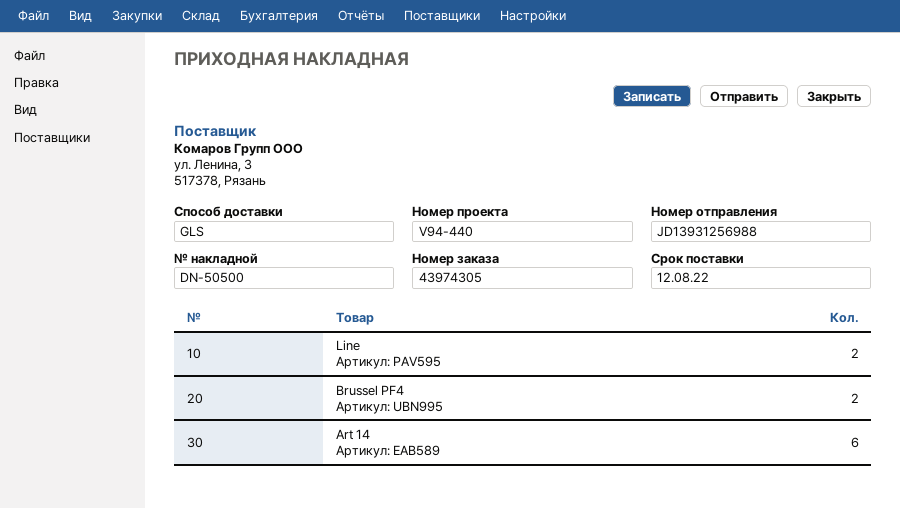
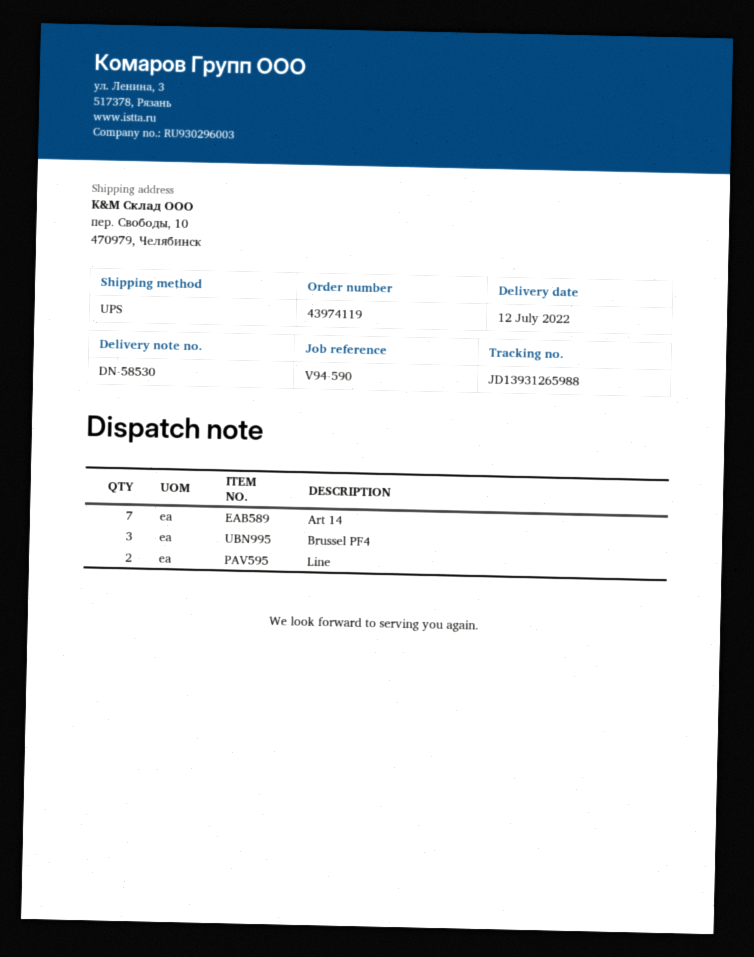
order number: 43974305 -> 43974119
delivery note number: DN-50500 -> DN-58530
delivery date: 2022-08-12 -> 2022-07-12
reference: V94-440 -> V94-590
shipping method: GLS -> UPS
tracking number: JD13931256988 -> JD13931265988
Brussel PF4: 2 -> 3
Art 14: 6 -> 7

